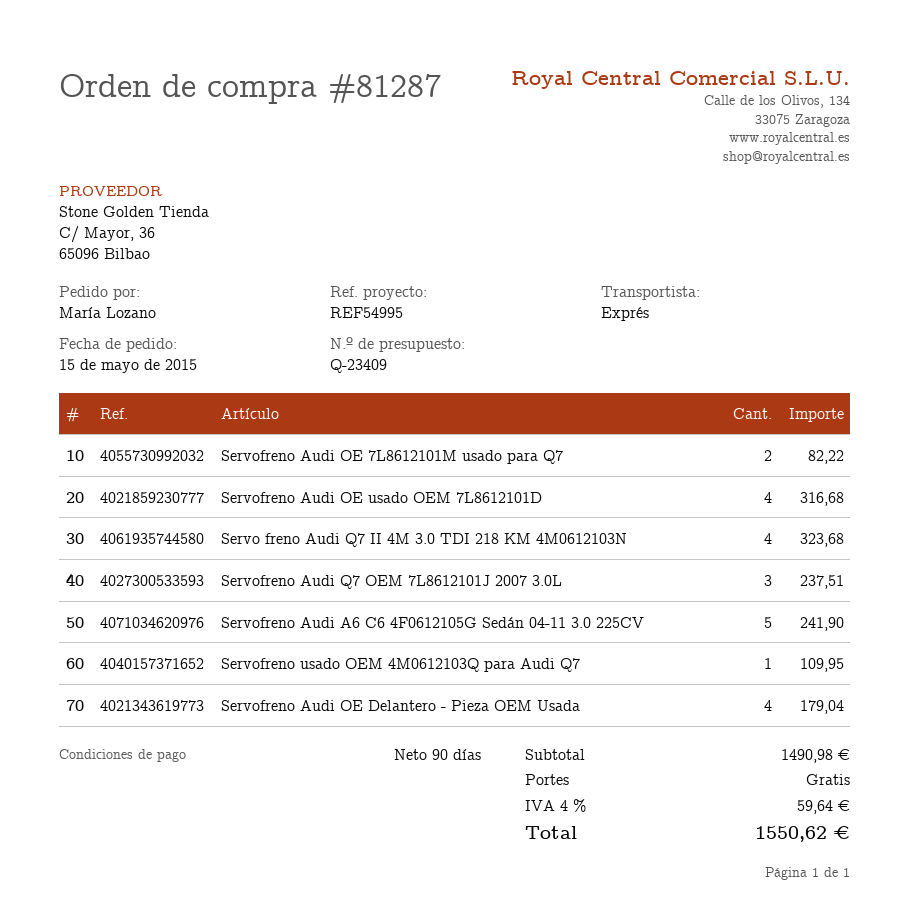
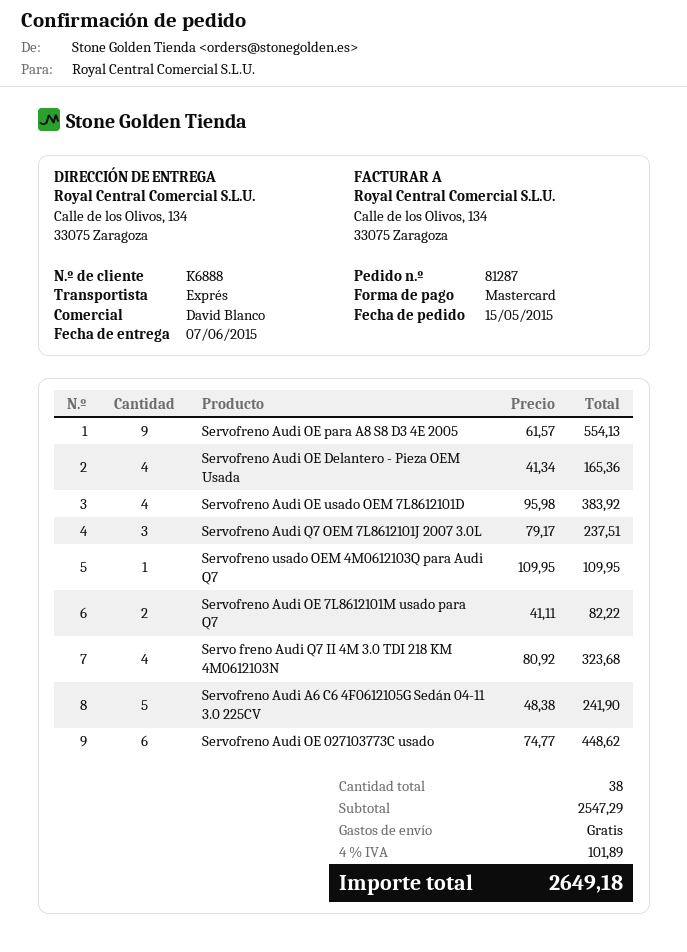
Servofreno Audi OE usado OEM 7L8612101D: 4 for 316.68 -> 4 for 383.92
Servofreno Audi OE Delantero - Pieza OEM Usada: 4 for 179.04 -> 4 for 165.36
Servofreno Audi OE para A8 S8 D3 4E 2005: none -> 9 for 554.13
Servofreno Audi OE 027103773C usado: none -> 6 for 448.62
subtotal: 1490.98 -> 2547.29
tax: 4% = 59.64 -> 4% = 101.89
total: 1550.62 -> 2649.18

